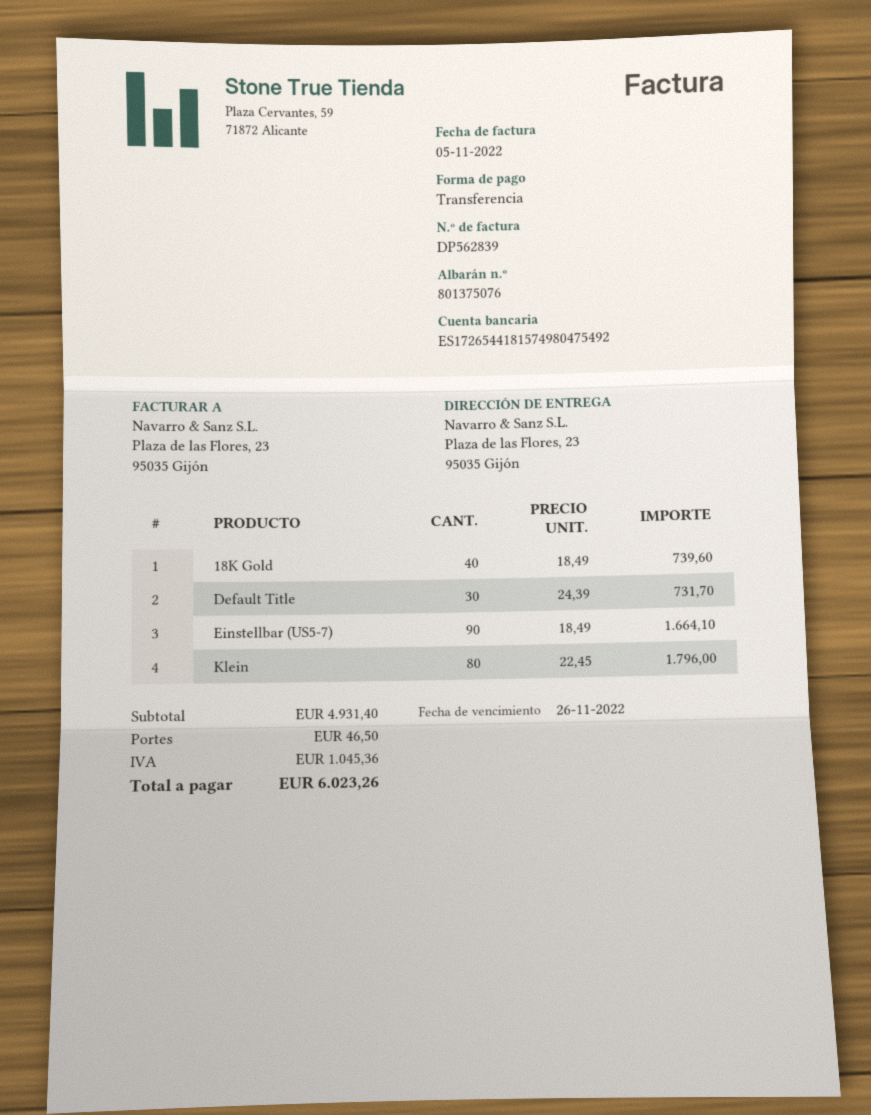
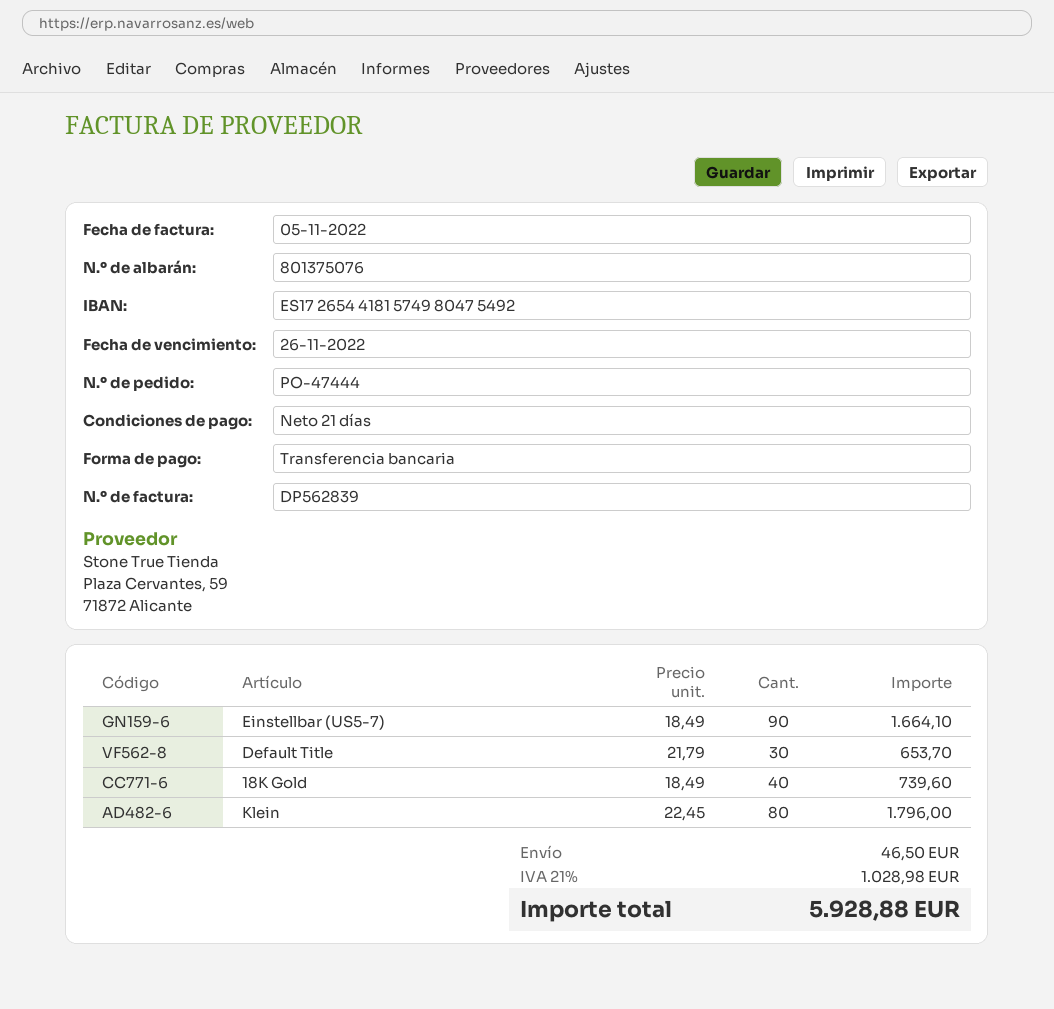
Default Title: 30 x 24.39 = 731.70 -> 30 x 21.79 = 653.70
tax: 1045.36 -> 1028.98
total: 6023.26 -> 5928.88

